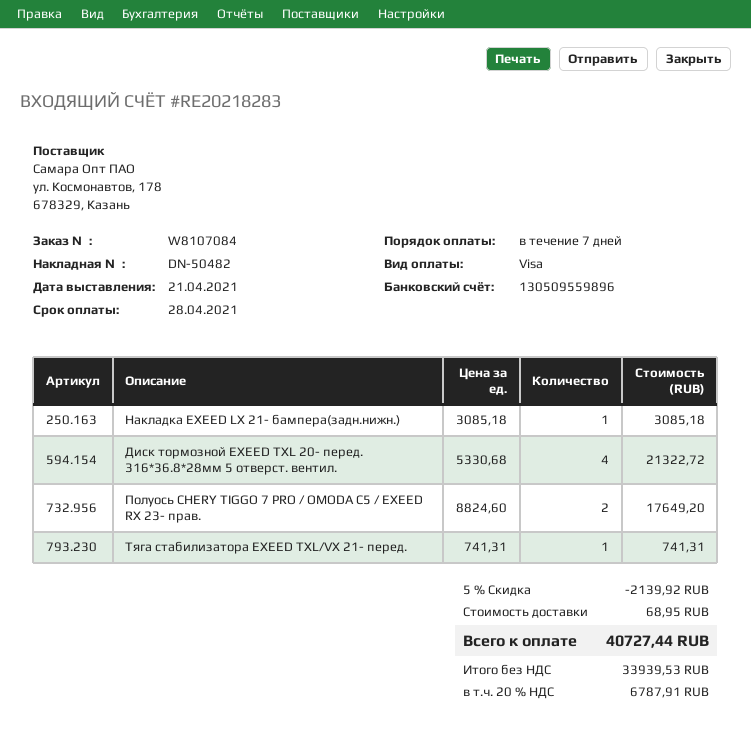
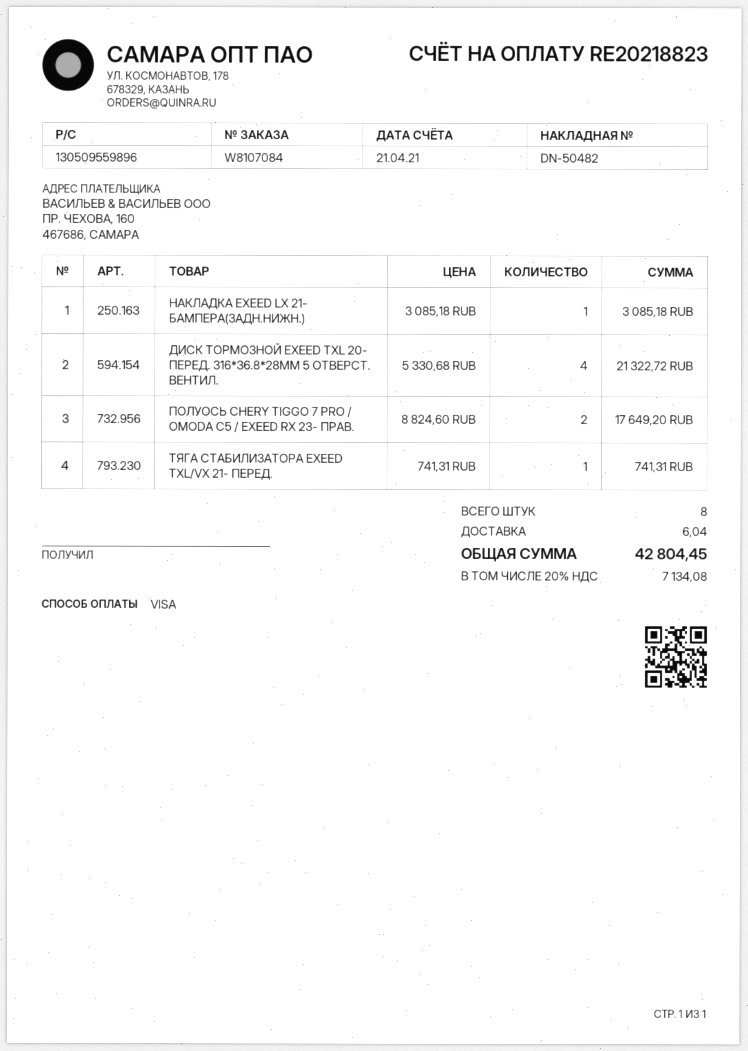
invoice number: RE20218283 -> RE20218823
discount: 5% = 2139.92 -> none
shipping: 68.95 -> 6.04
tax: 20% = 6787.91 -> 20% = 7134.08
total: 40727.44 -> 42804.45

